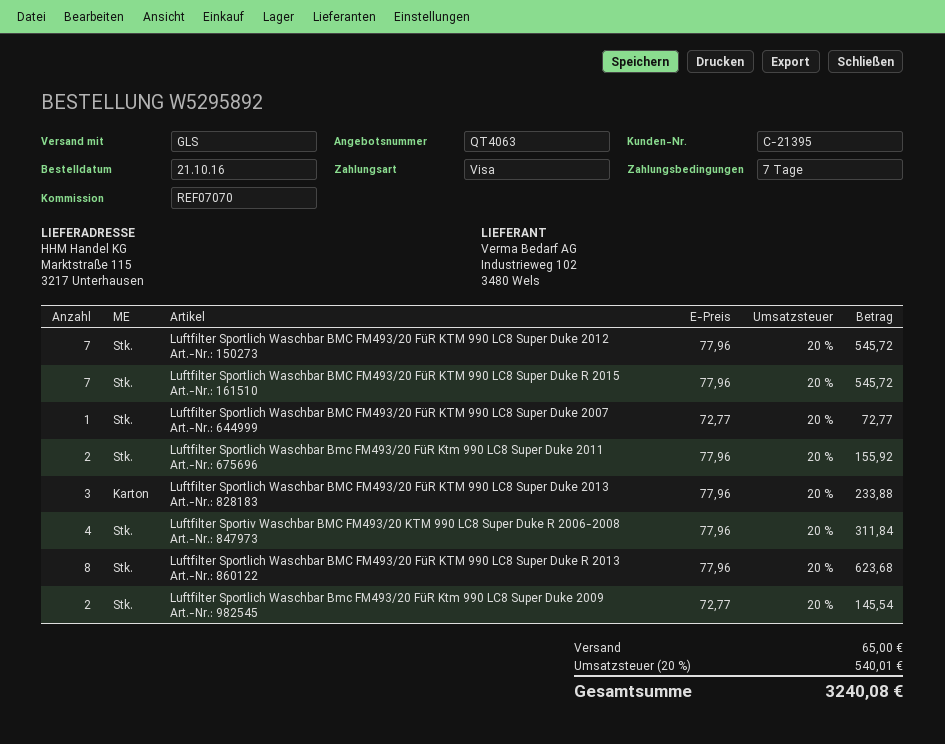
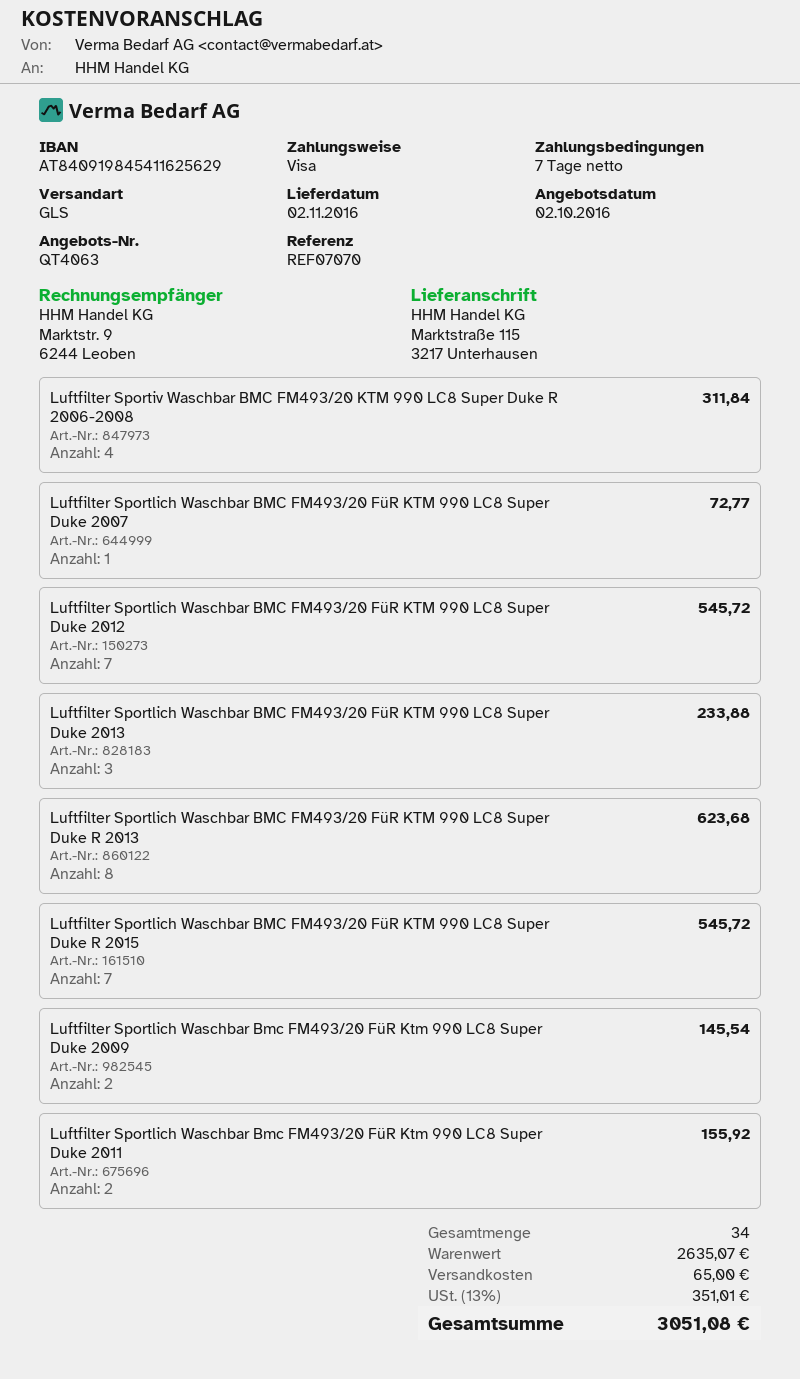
tax: 20% = 540.01 -> 13% = 351.01
total: 3240.08 -> 3051.08

